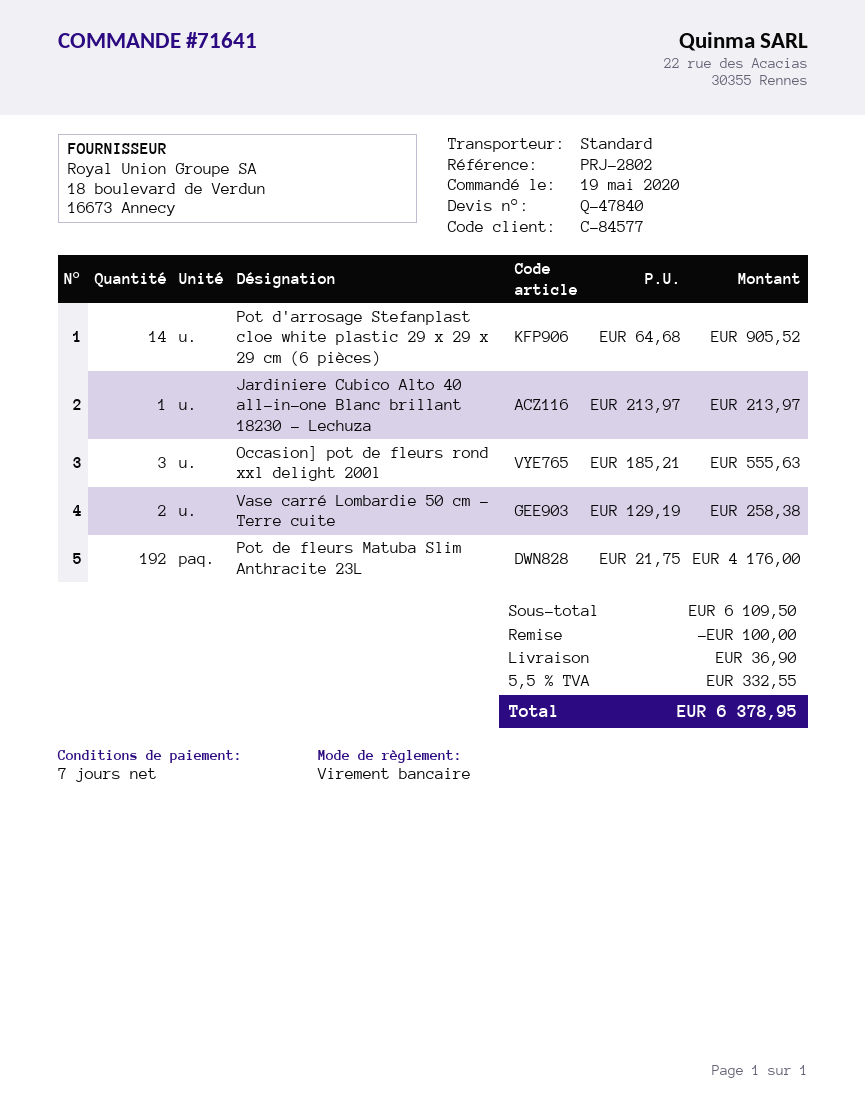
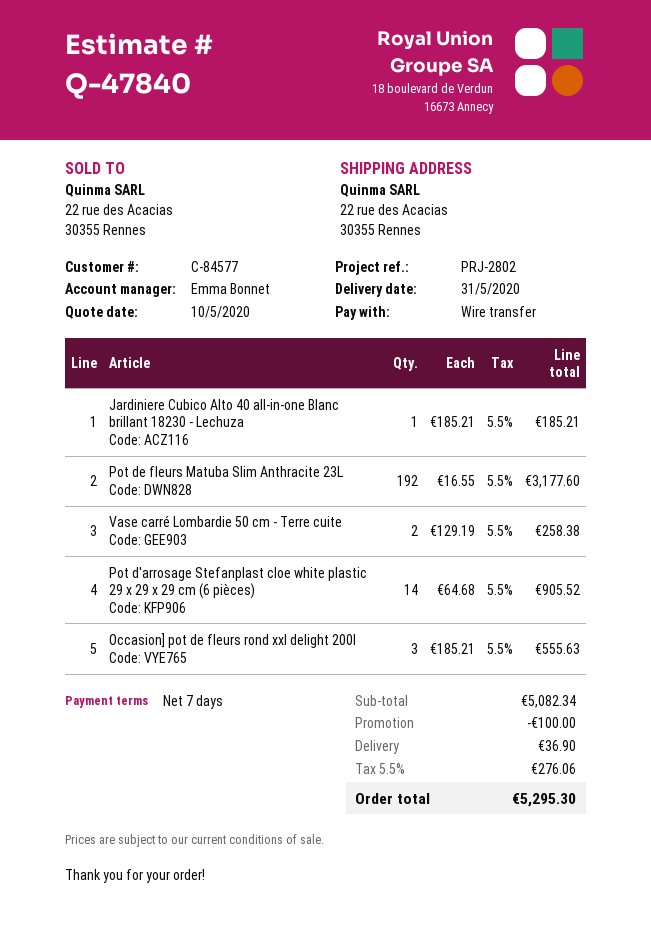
Jardiniere Cubico Alto 40 all-in-one Blanc brillant 18230 - Lechuza: 1 x 213.97 = 213.97 -> 1 x 185.21 = 185.21
Pot de fleurs Matuba Slim Anthracite 23L: 192 x 21.75 = 4176.00 -> 192 x 16.55 = 3177.60
subtotal: 6109.50 -> 5082.34
tax: 5.5% = 332.55 -> 5.5% = 276.06
total: 6378.95 -> 5295.30

